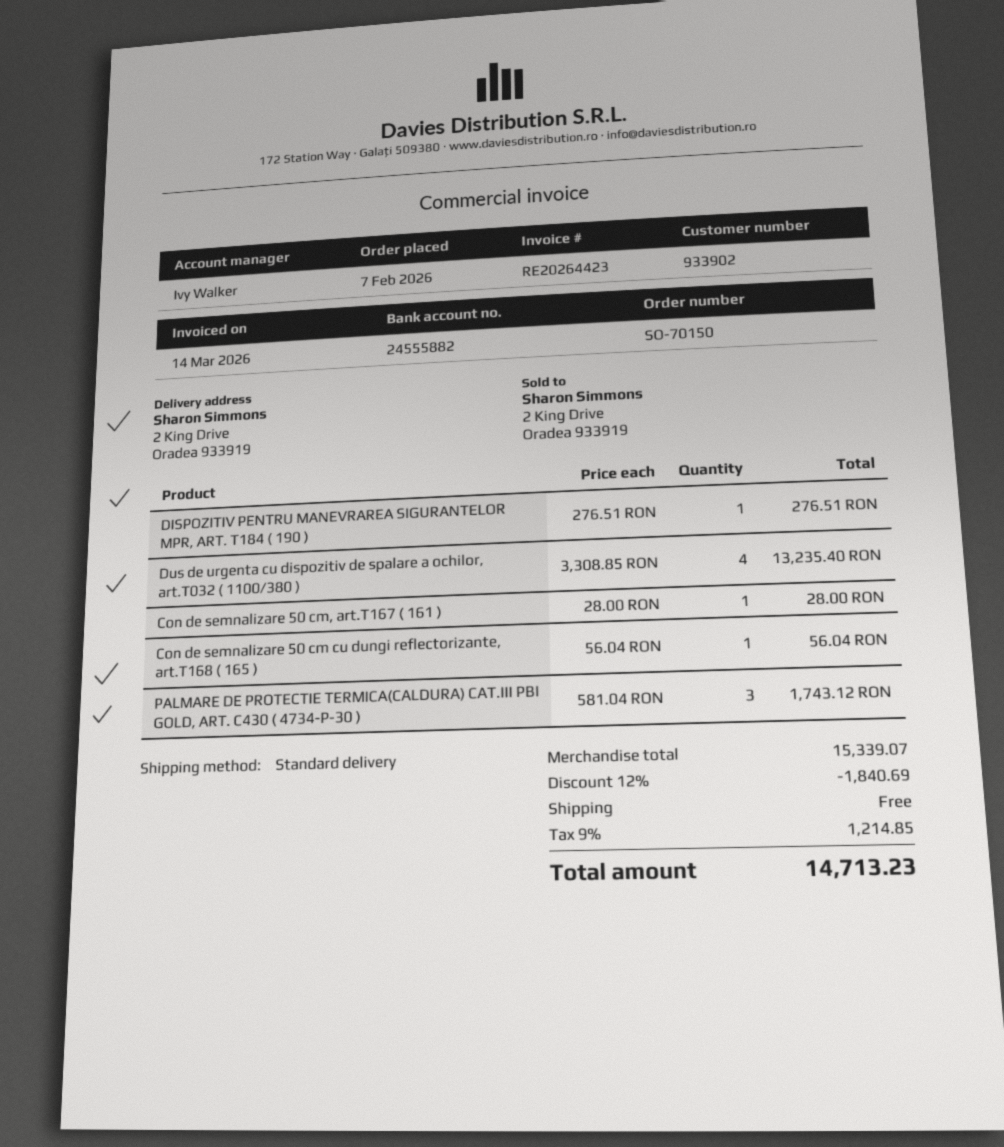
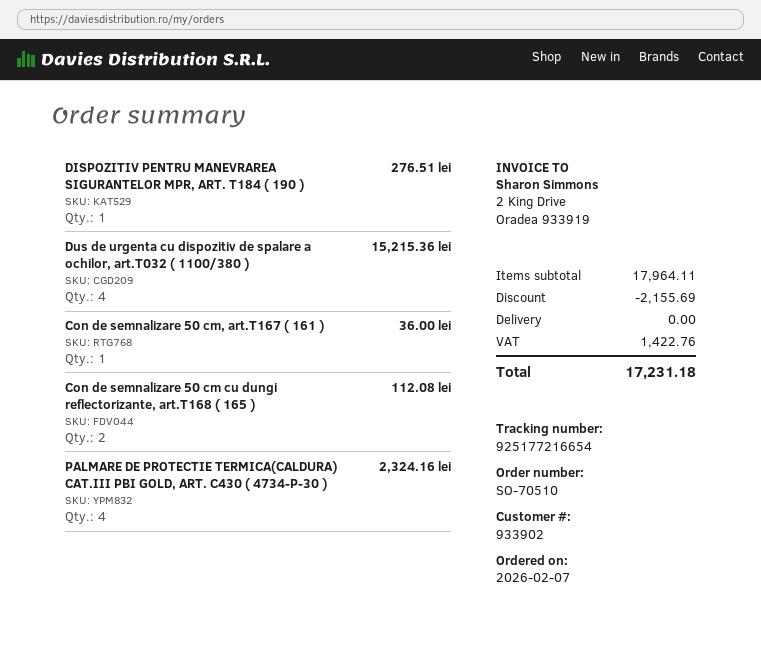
order number: SO-70150 -> SO-70510
Dus de urgenta cu dispozitiv de spalare a ochilor, art.T032 ( 1100/380 ): 4 for 13235.40 -> 4 for 15215.36
Con de semnalizare 50 cm, art.T167 ( 161 ): 1 for 28.00 -> 1 for 36.00
Con de semnalizare 50 cm cu dungi reflectorizante, art.T168 ( 165 ): 1 for 56.04 -> 2 for 112.08
PALMARE DE PROTECTIE TERMICA(CALDURA) CAT.III PBI GOLD, ART. C430 ( 4734-P-30 ): 3 for 1743.12 -> 4 for 2324.16
subtotal: 15339.07 -> 17964.11
discount: 1840.69 -> 2155.69
tax: 1214.85 -> 1422.76
total: 14713.23 -> 17231.18

